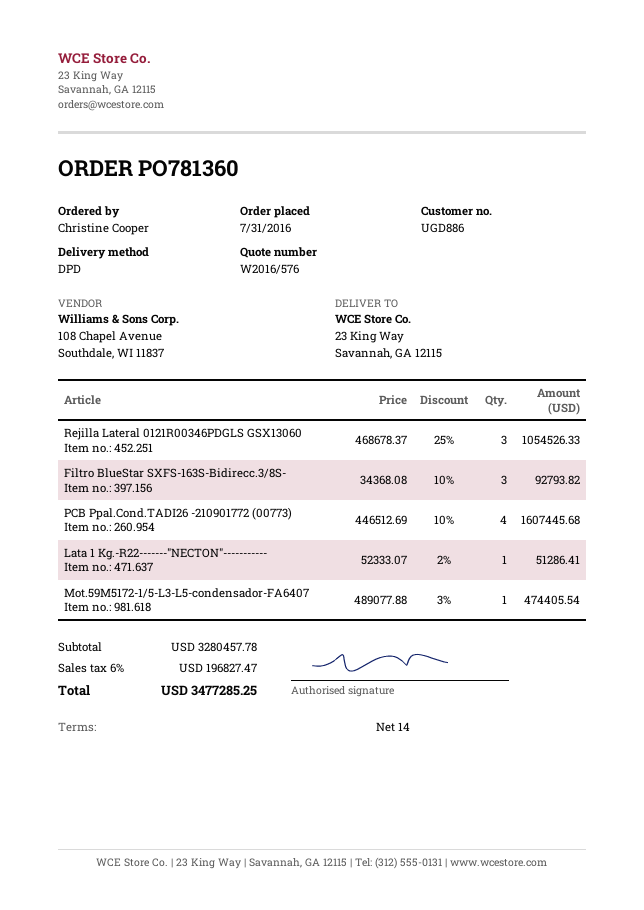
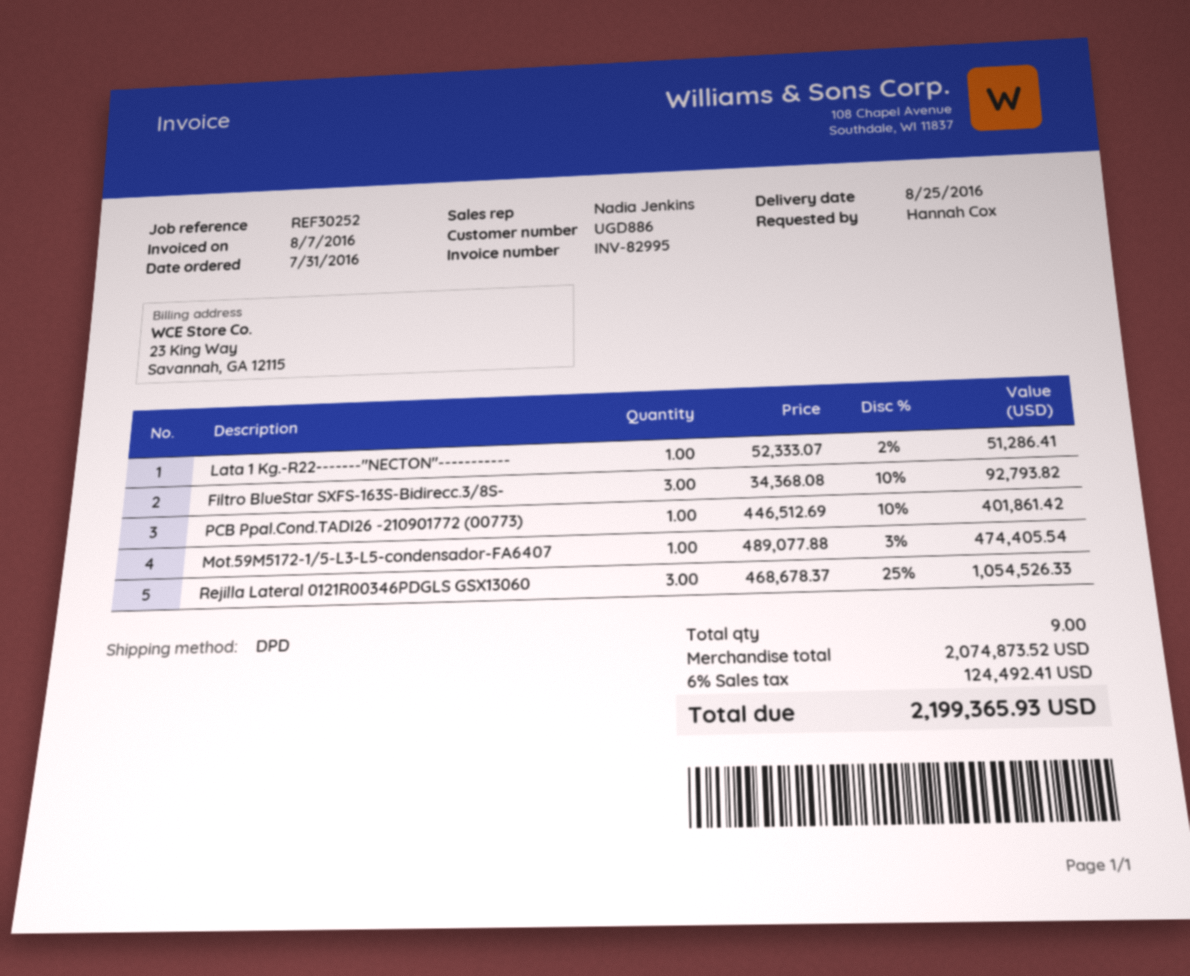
ordered by: Christine Cooper -> Hannah Cox
PCB Ppal.Cond.TADI26 -210901772 (00773): 4 x 446512.69 - 10% = 1607445.68 -> 1 x 446512.69 - 10% = 401861.42
subtotal: 3280457.78 -> 2074873.52
tax: 6% = 196827.47 -> 6% = 124492.41
total: 3477285.25 -> 2199365.93

